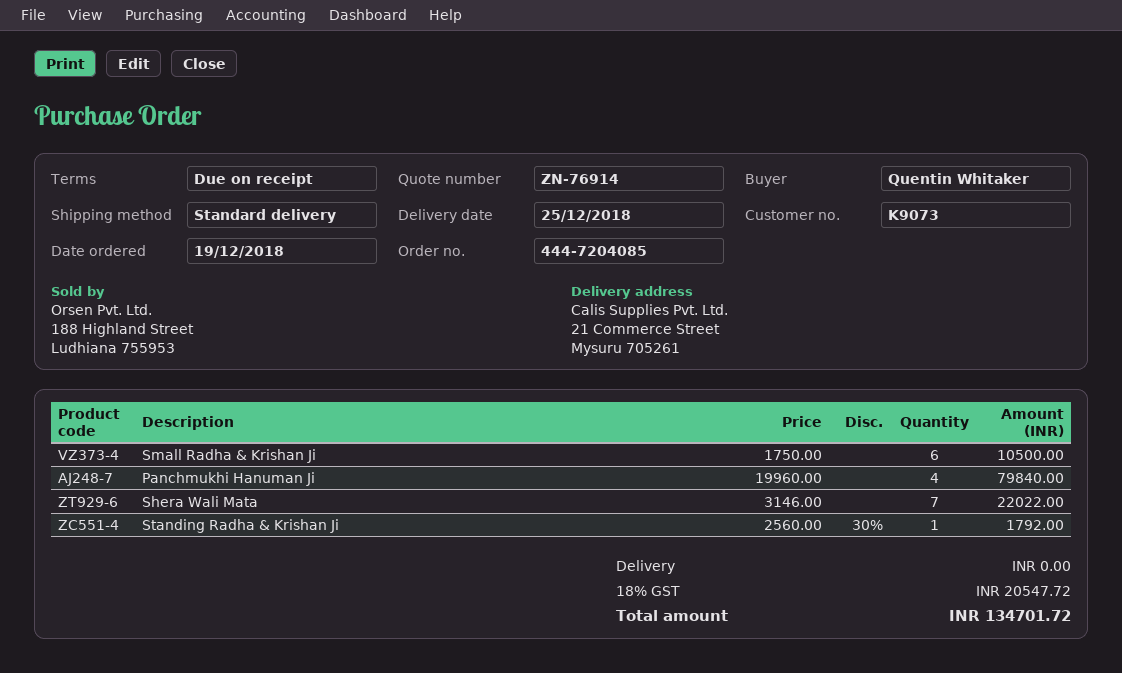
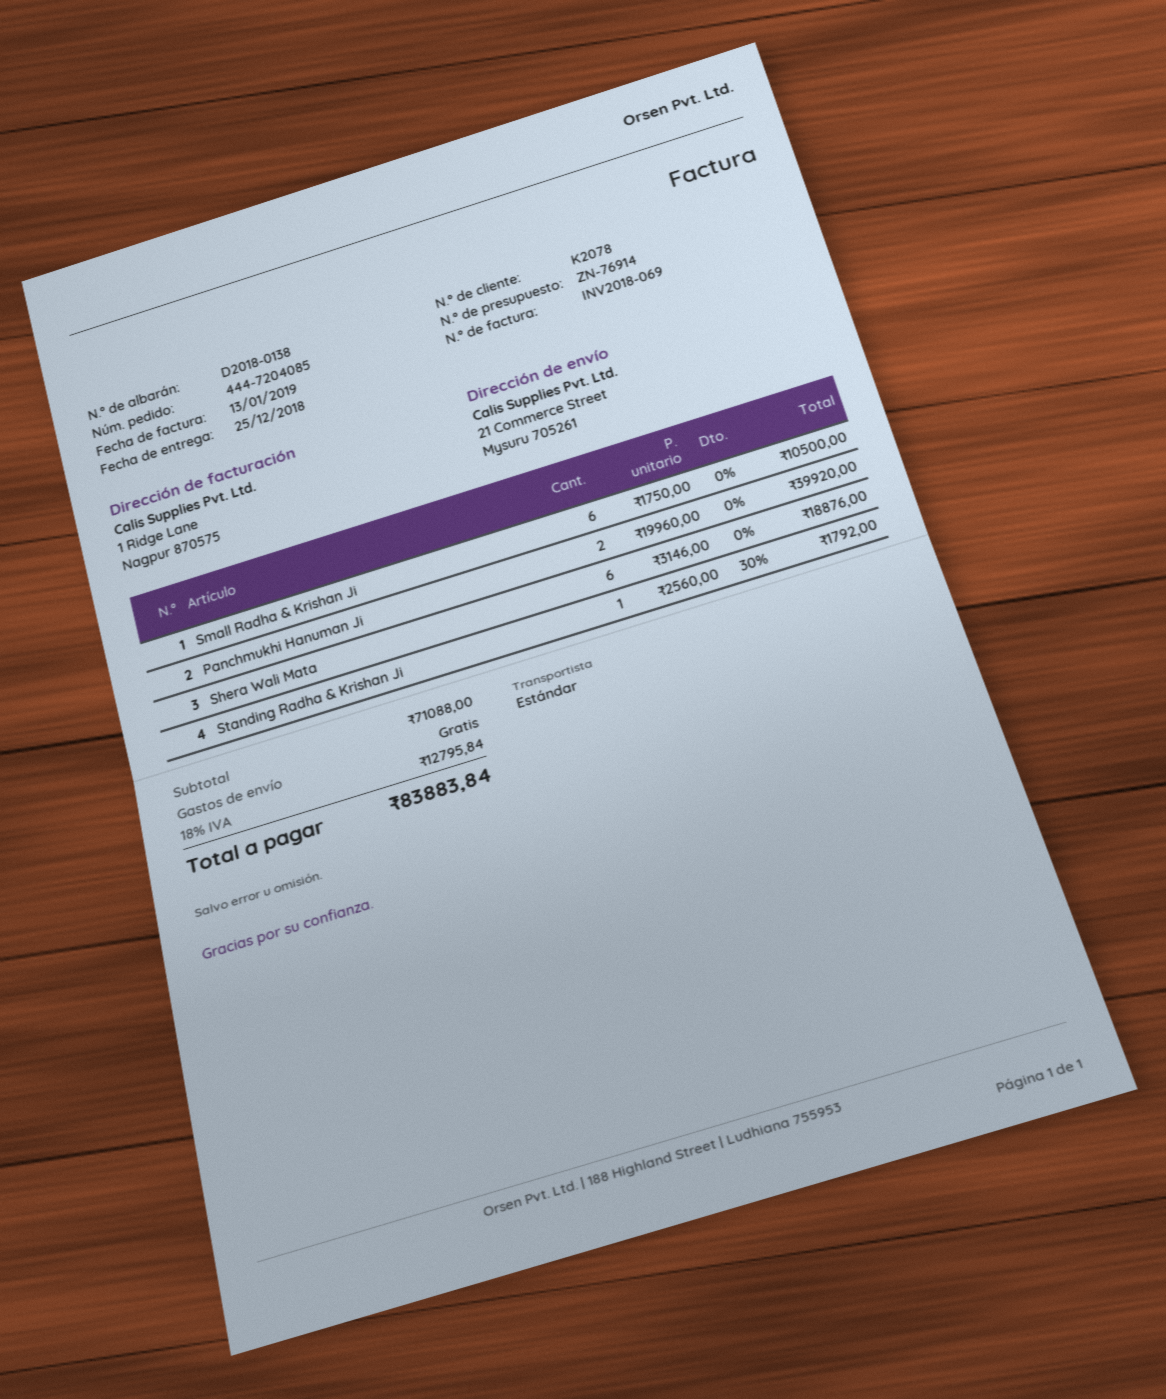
customer number: K9073 -> K2078
Panchmukhi Hanuman Ji: 4 x 19960.00 = 79840.00 -> 2 x 19960.00 = 39920.00
Shera Wali Mata: 7 x 3146.00 = 22022.00 -> 6 x 3146.00 = 18876.00
tax: 18% = 20547.72 -> 18% = 12795.84
total: 134701.72 -> 83883.84

